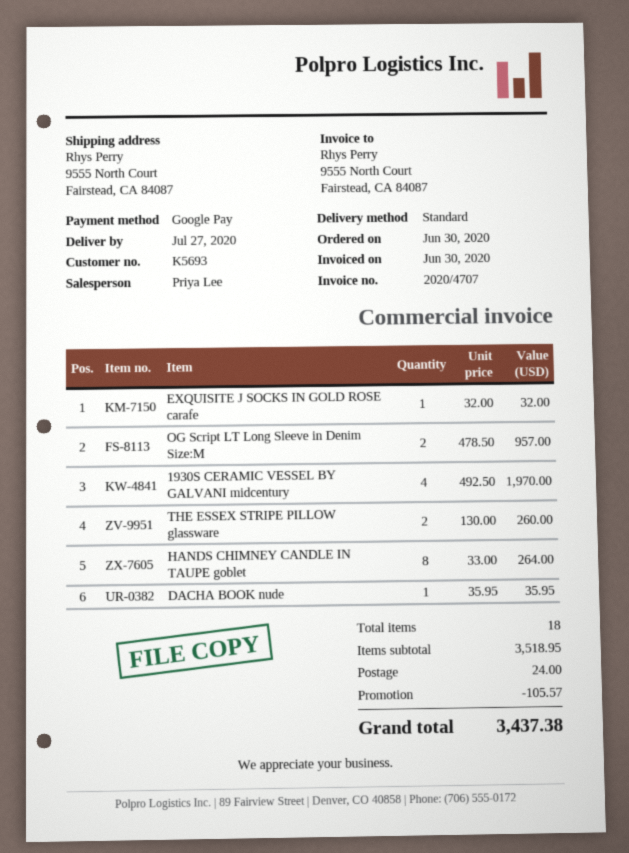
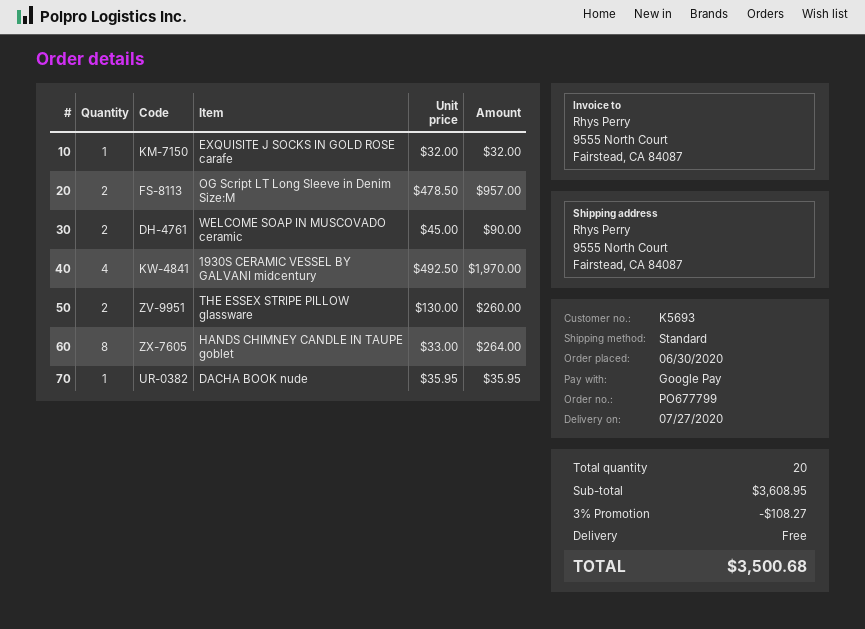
WELCOME SOAP IN MUSCOVADO ceramic: none -> 2 x 45.00 = 90.00
total quantity: 18 -> 20
subtotal: 3518.95 -> 3608.95
discount: 105.57 -> 108.27
shipping: 24.00 -> 0.00
total: 3437.38 -> 3500.68

